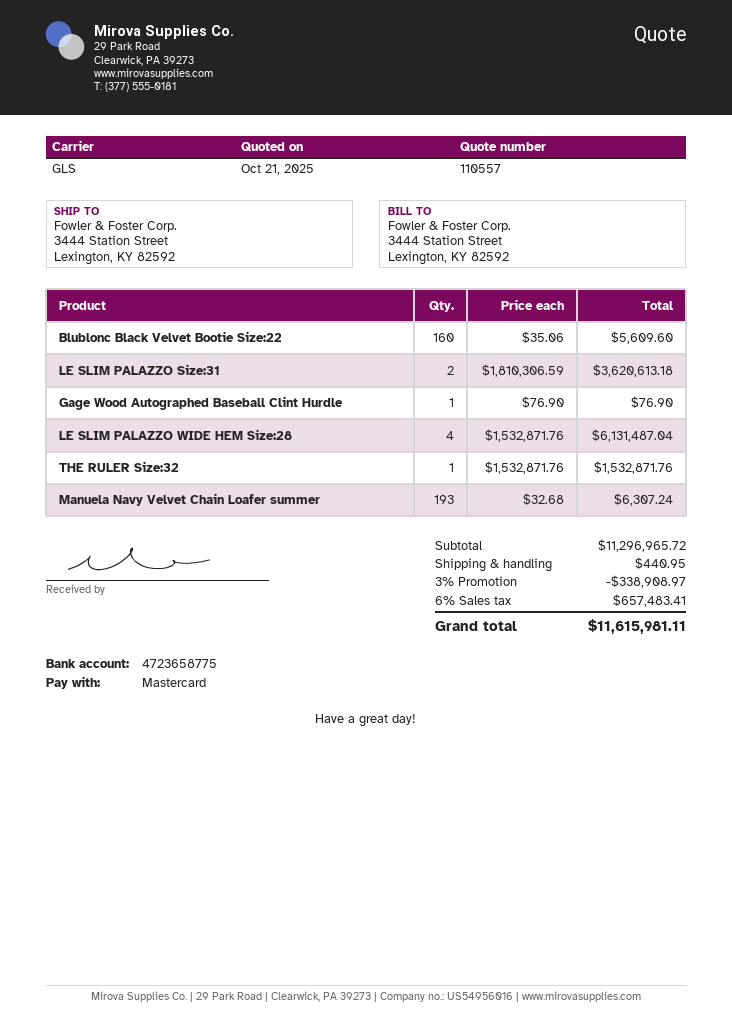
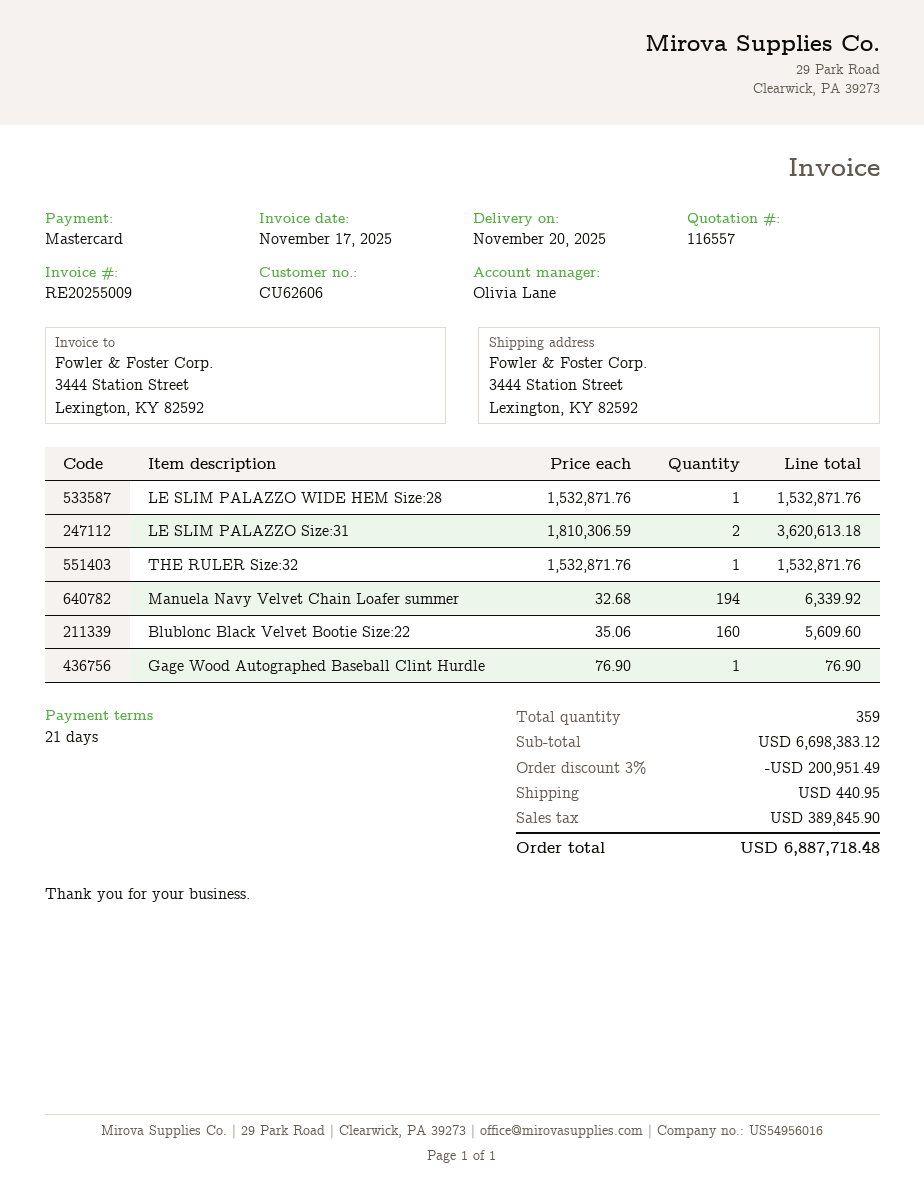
quote number: 110557 -> 116557
LE SLIM PALAZZO WIDE HEM Size:28: 4 x 1532871.76 = 6131487.04 -> 1 x 1532871.76 = 1532871.76
Manuela Navy Velvet Chain Loafer summer: 193 x 32.68 = 6307.24 -> 194 x 32.68 = 6339.92
subtotal: 11296965.72 -> 6698383.12
discount: 3% = 338908.97 -> 3% = 200951.49
tax: 657483.41 -> 389845.90
total: 11615981.11 -> 6887718.48

